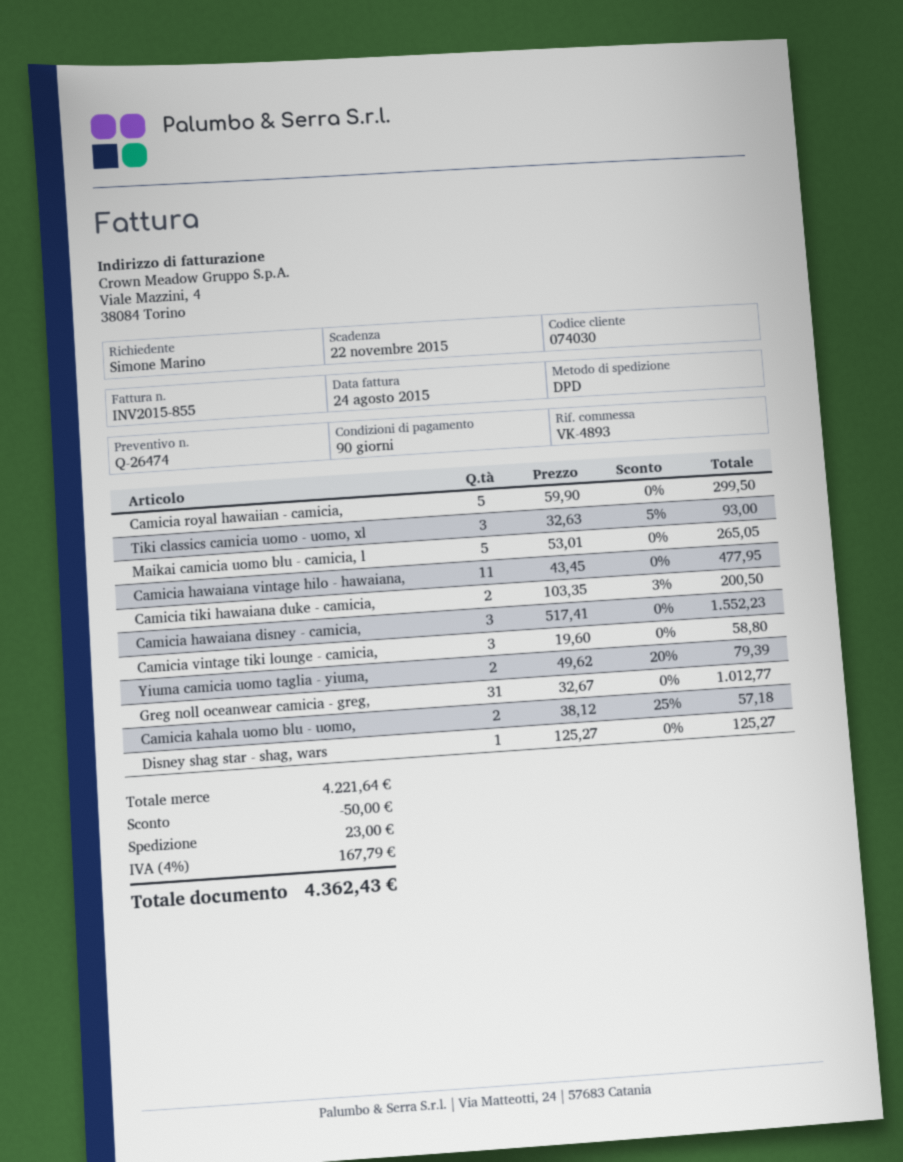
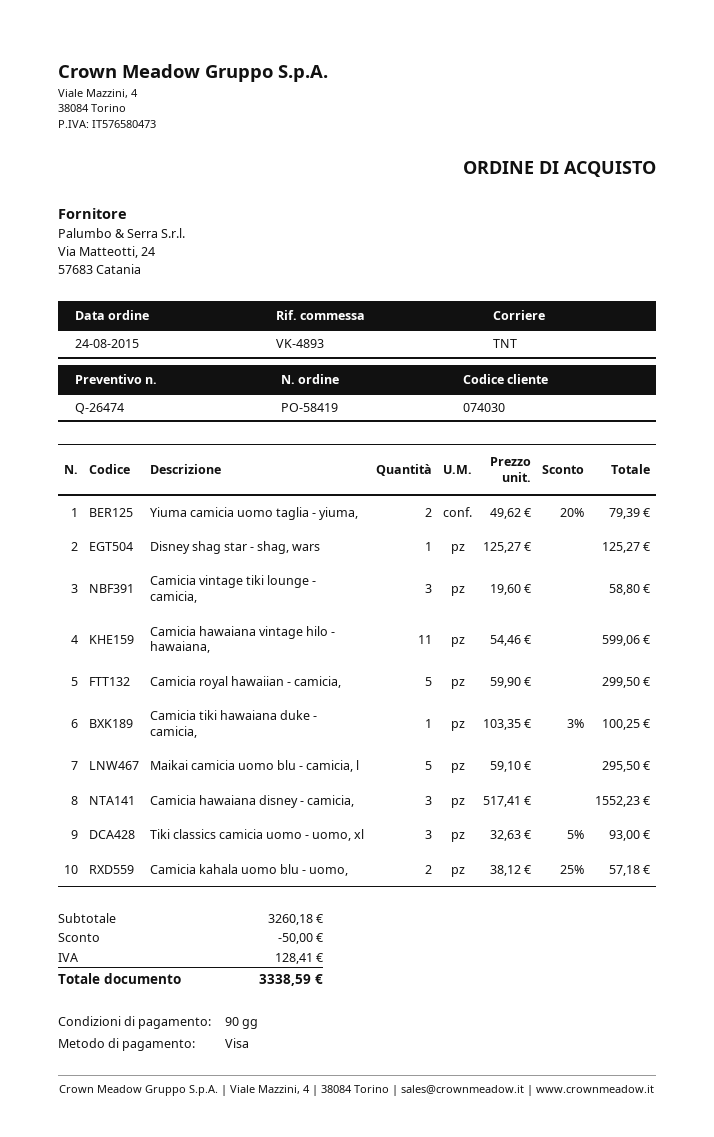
shipping method: DPD -> TNT
Maikai camicia uomo blu - camicia, l: 5 x 53.01 = 265.05 -> 5 x 59.10 = 295.50
Camicia hawaiana vintage hilo - hawaiana,: 11 x 43.45 = 477.95 -> 11 x 54.46 = 599.06
Camicia tiki hawaiana duke - camicia,: 2 x 103.35 - 3% = 200.50 -> 1 x 103.35 - 3% = 100.25
Greg noll oceanwear camicia - greg,: 31 x 32.67 = 1012.77 -> none
subtotal: 4221.64 -> 3260.18
shipping: 23.00 -> none
tax: 167.79 -> 128.41
total: 4362.43 -> 3338.59

